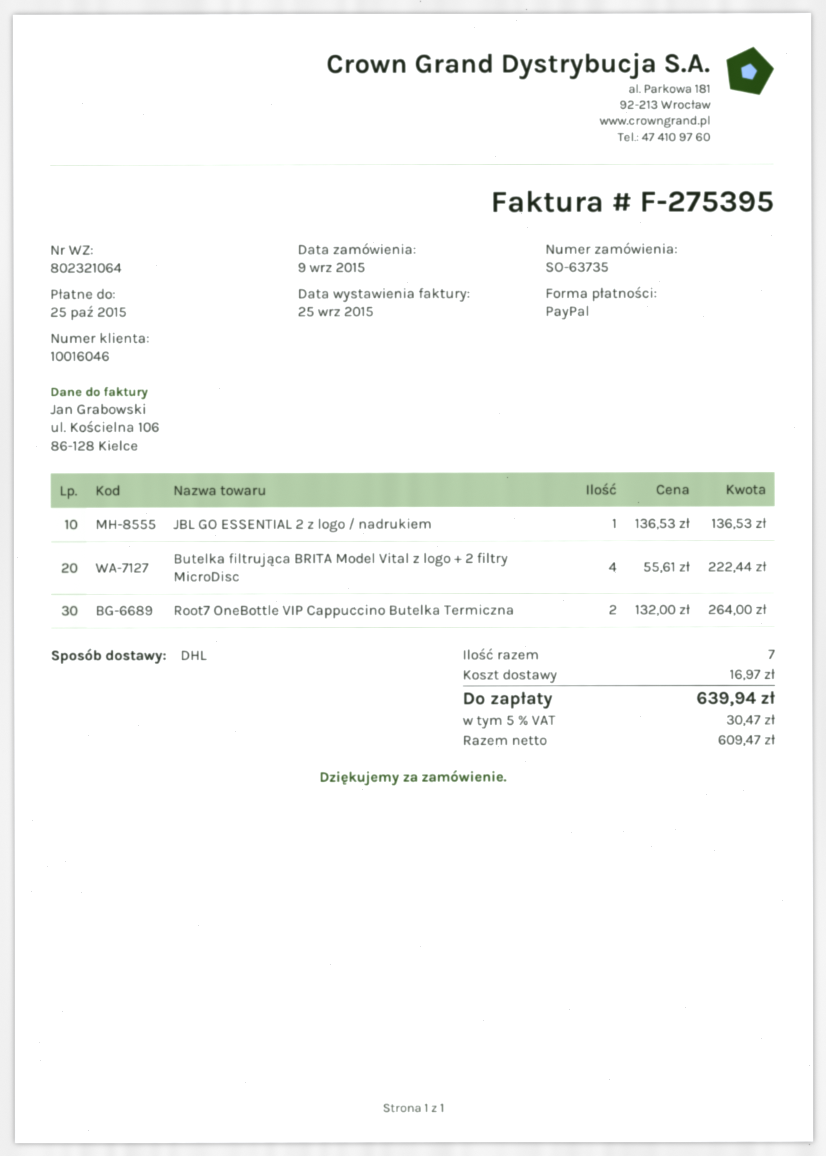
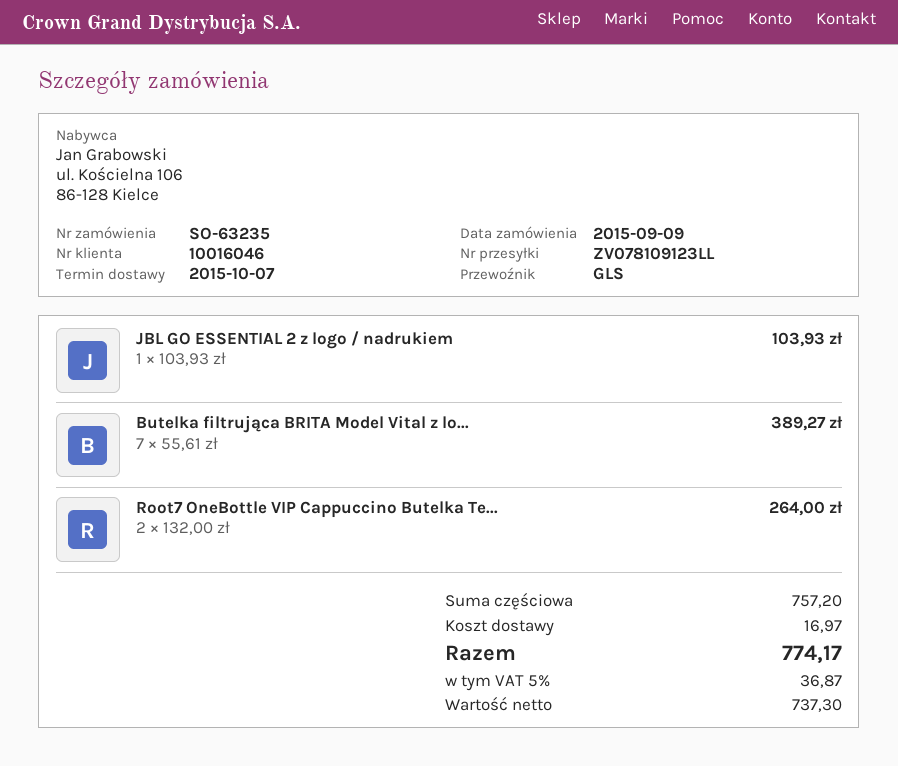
order number: SO-63735 -> SO-63235
shipping method: DHL -> GLS
JBL GO ESSENTIAL 2 z logo / nadrukiem: 1 x 136.53 = 136.53 -> 1 x 103.93 = 103.93
Butelka filtrująca BRITA Model Vital z logo + 2 filtry MicroDisc: 4 x 55.61 = 222.44 -> 7 x 55.61 = 389.27
net: 609.47 -> 737.30
tax: 5% = 30.47 -> 5% = 36.87
total: 639.94 -> 774.17

